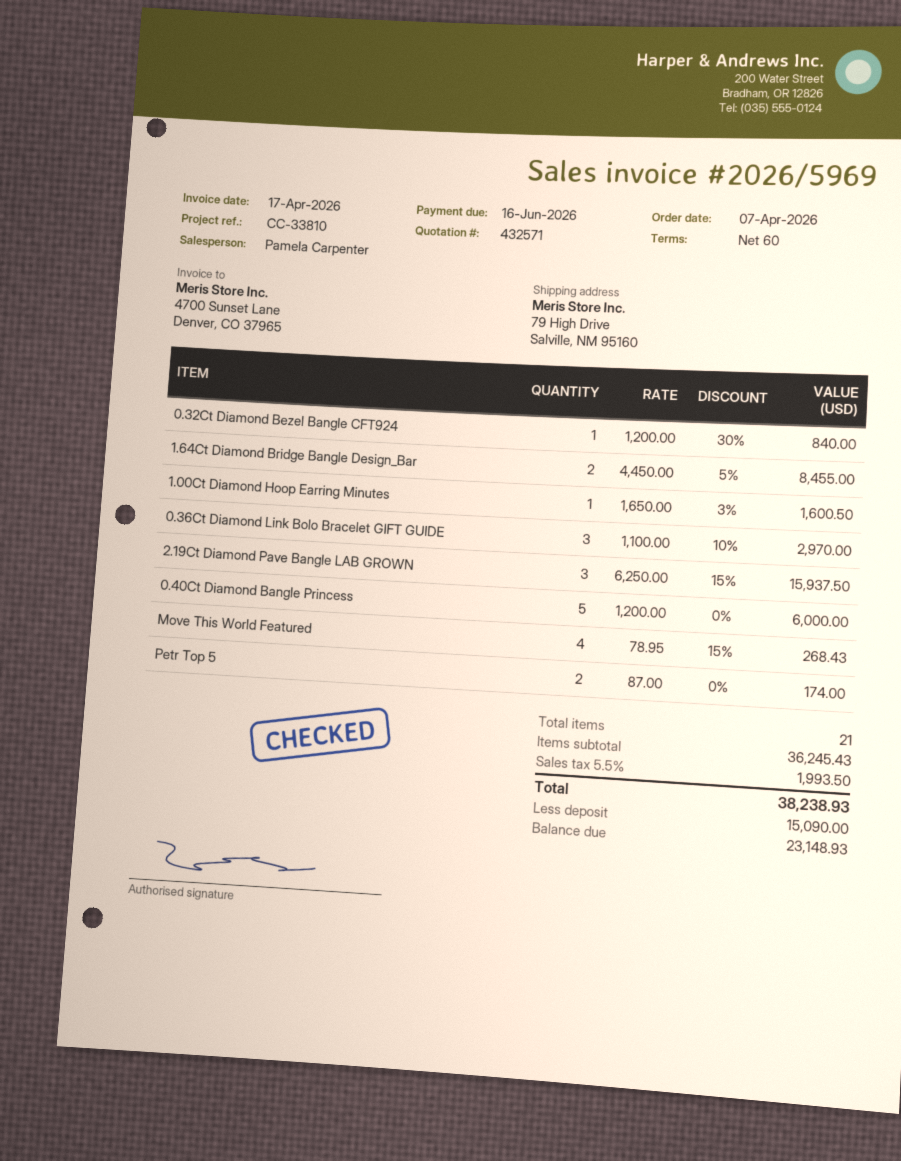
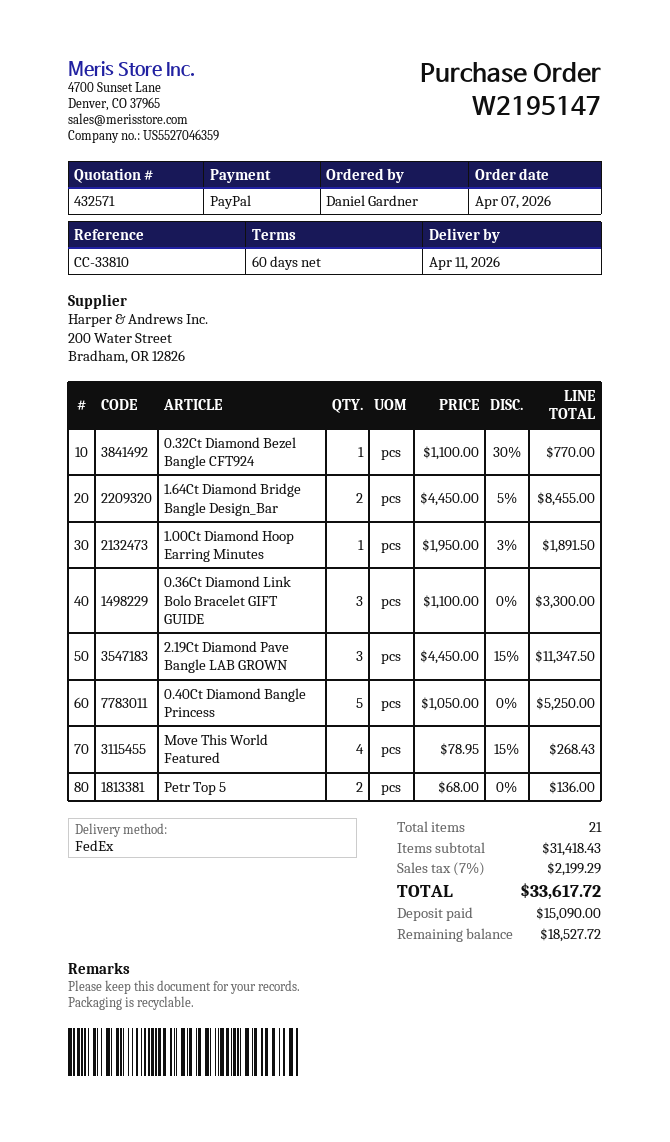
0.32Ct Diamond Bezel Bangle CFT924: 1 x 1200.00 - 30% = 840.00 -> 1 x 1100.00 - 30% = 770.00
1.00Ct Diamond Hoop Earring Minutes: 1 x 1650.00 - 3% = 1600.50 -> 1 x 1950.00 - 3% = 1891.50
0.36Ct Diamond Link Bolo Bracelet GIFT GUIDE: 3 x 1100.00 - 10% = 2970.00 -> 3 x 1100.00 = 3300.00
2.19Ct Diamond Pave Bangle LAB GROWN: 3 x 6250.00 - 15% = 15937.50 -> 3 x 4450.00 - 15% = 11347.50
0.40Ct Diamond Bangle Princess: 5 x 1200.00 = 6000.00 -> 5 x 1050.00 = 5250.00
Petr Top 5: 2 x 87.00 = 174.00 -> 2 x 68.00 = 136.00
subtotal: 36245.43 -> 31418.43
tax: 5.5% = 1993.50 -> 7% = 2199.29
total: 38238.93 -> 33617.72
balance: 23148.93 -> 18527.72

